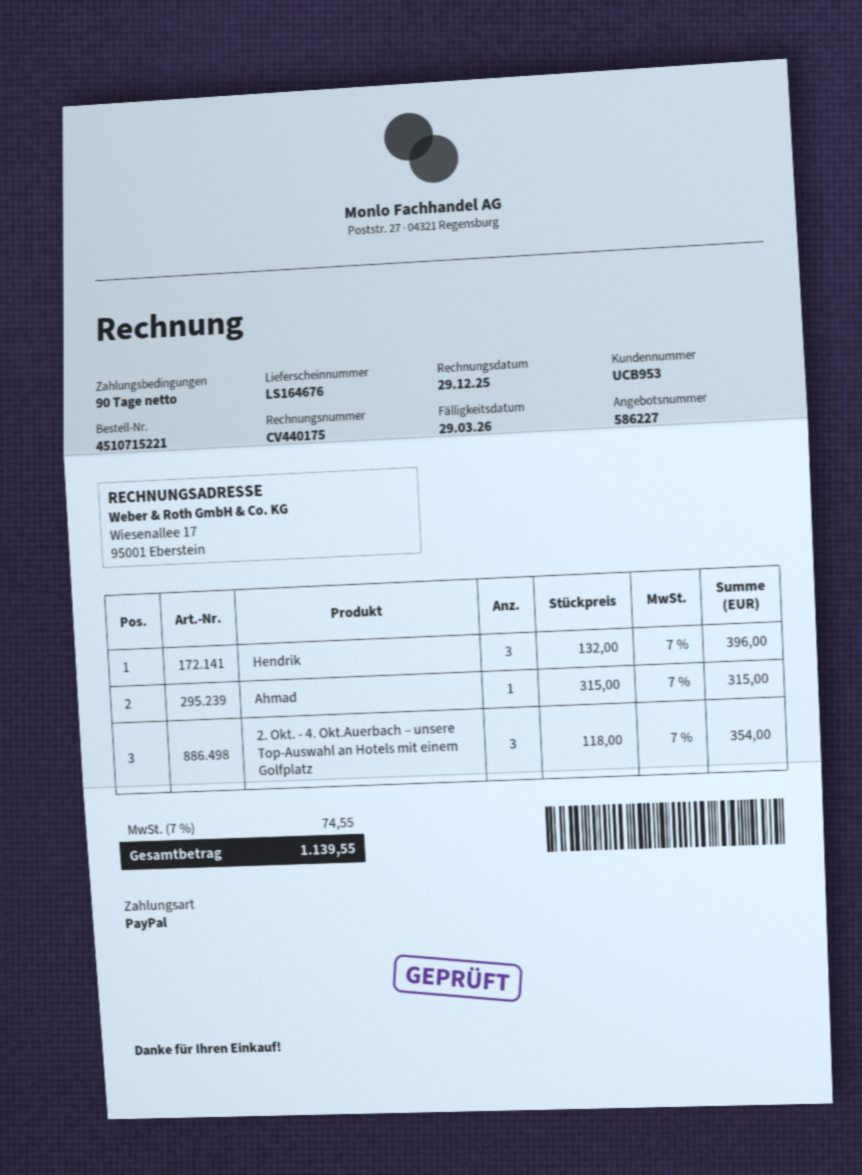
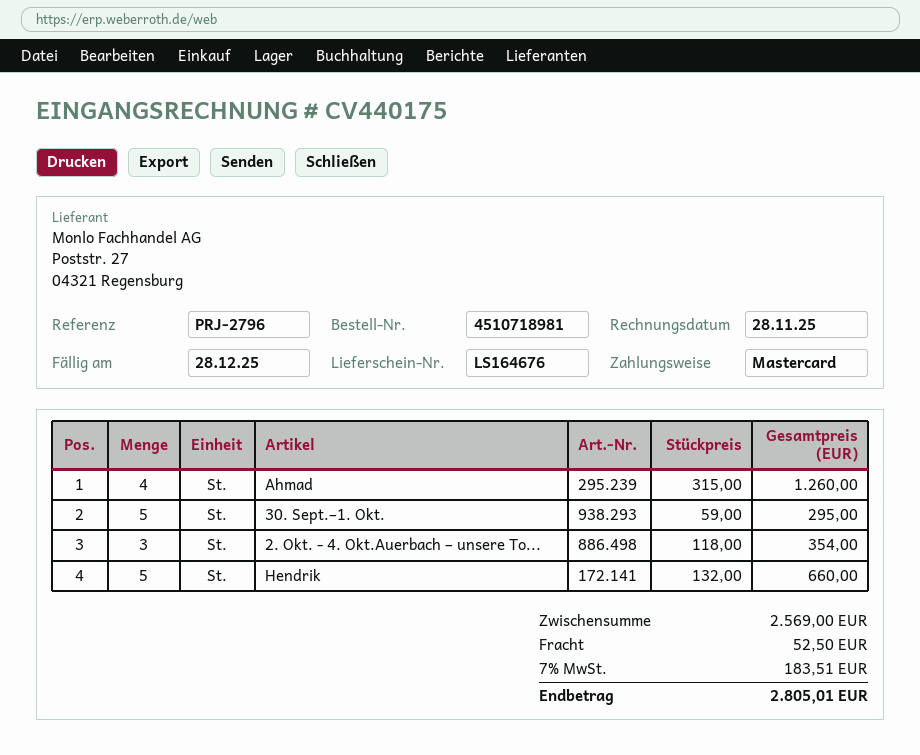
order number: 4510715221 -> 4510718981
invoice date: 2025-12-29 -> 2025-11-28
due date: 2026-03-29 -> 2025-12-28
payment method: PayPal -> Mastercard
Hendrik: 3 x 132.00 = 396.00 -> 5 x 132.00 = 660.00
Ahmad: 1 x 315.00 = 315.00 -> 4 x 315.00 = 1260.00
30. Sept.–1. Okt.: none -> 5 x 59.00 = 295.00
shipping: none -> 52.50
tax: 7% = 74.55 -> 7% = 183.51
total: 1139.55 -> 2805.01

